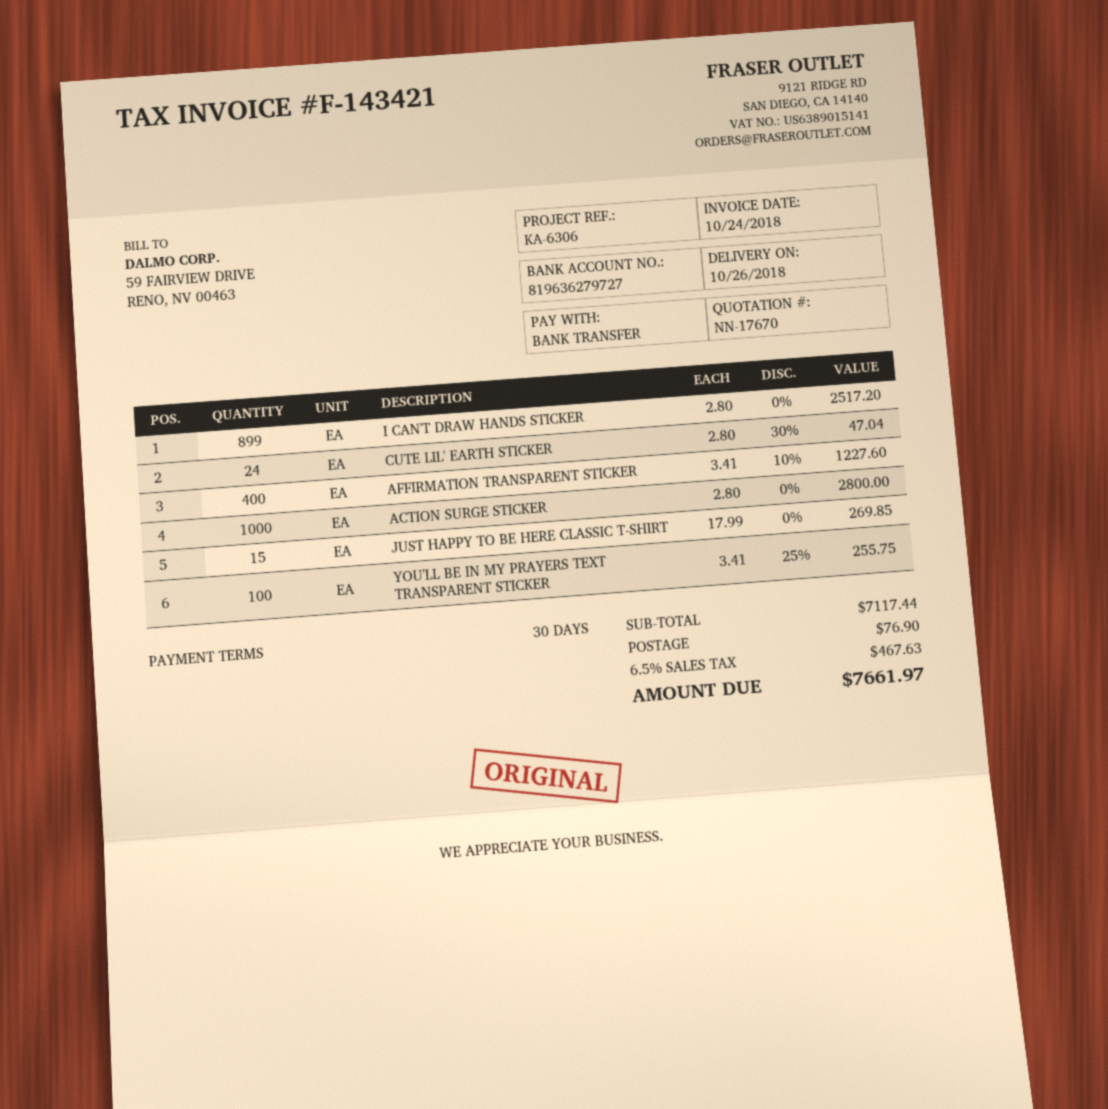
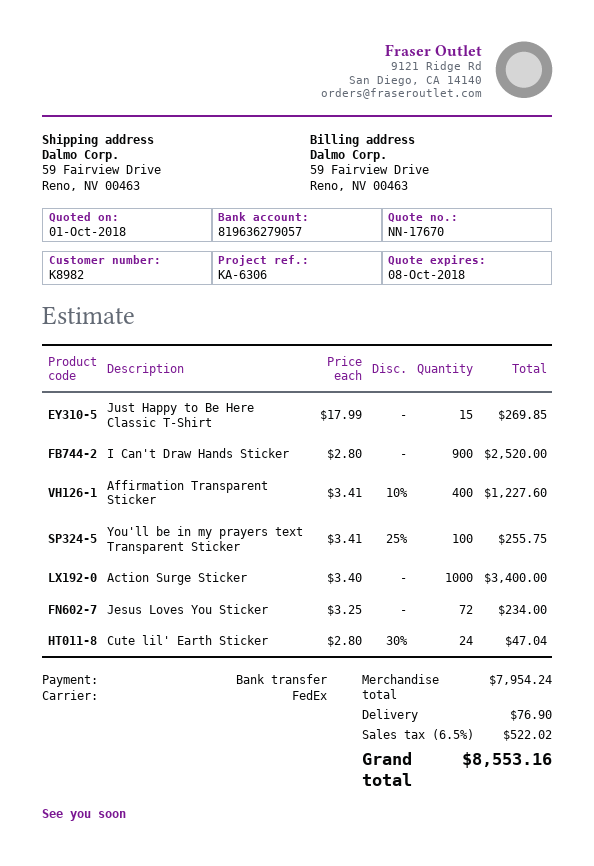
bank account: 819636279727 -> 819636279057
I CAN'T DRAW HANDS STICKER: 899 x 2.80 = 2517.20 -> 900 x 2.80 = 2520.00
ACTION SURGE STICKER: 1000 x 2.80 = 2800.00 -> 1000 x 3.40 = 3400.00
Jesus Loves You Sticker: none -> 72 x 3.25 = 234.00
subtotal: 7117.44 -> 7954.24
tax: 6.5% = 467.63 -> 6.5% = 522.02
total: 7661.97 -> 8553.16

